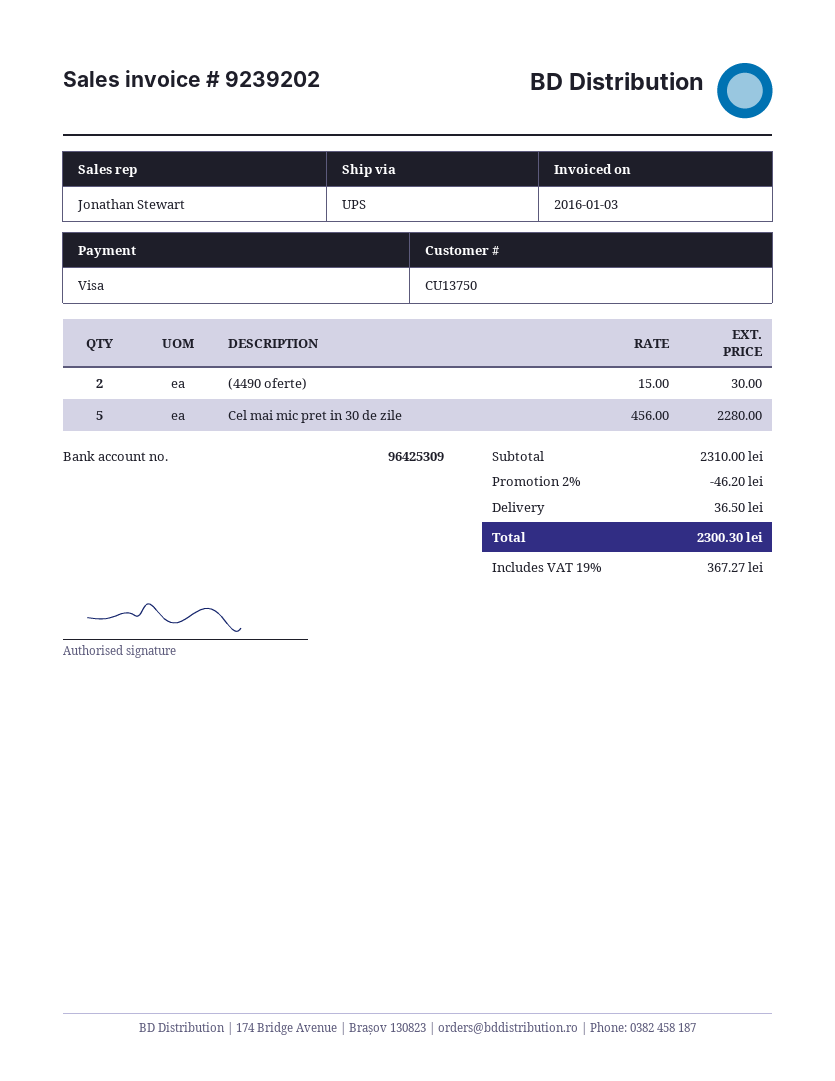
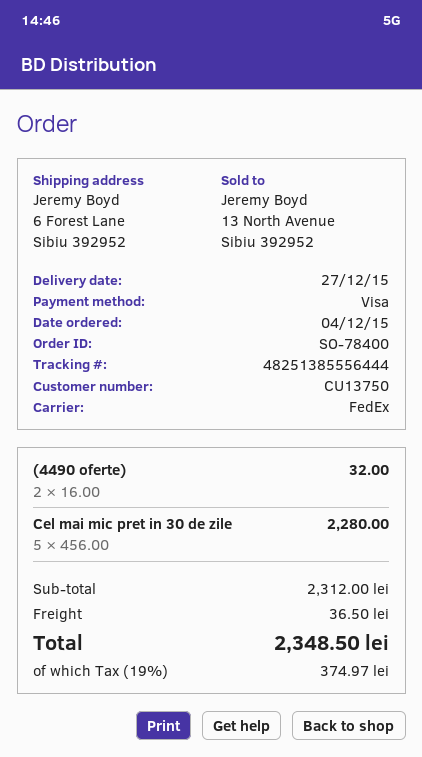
shipping method: UPS -> FedEx
(4490 oferte): 2 x 15.00 = 30.00 -> 2 x 16.00 = 32.00
subtotal: 2310.00 -> 2312.00
discount: 2% = 46.20 -> none
tax: 19% = 367.27 -> 19% = 374.97
total: 2300.30 -> 2348.50

